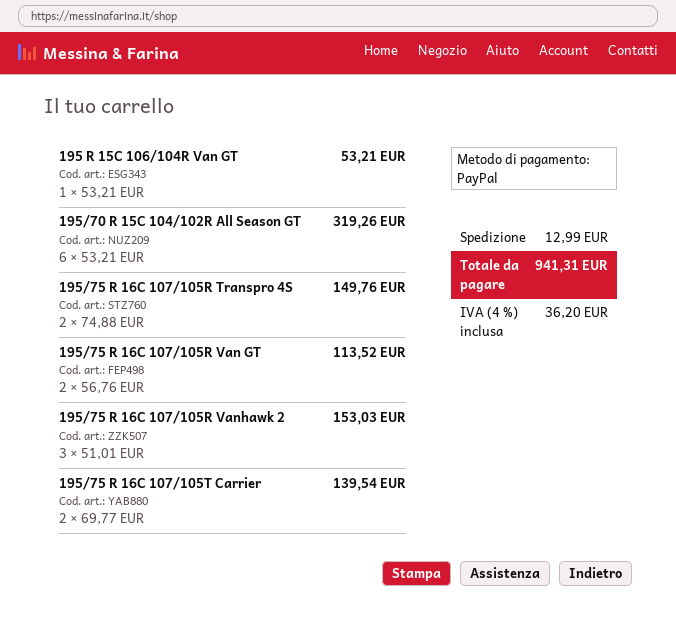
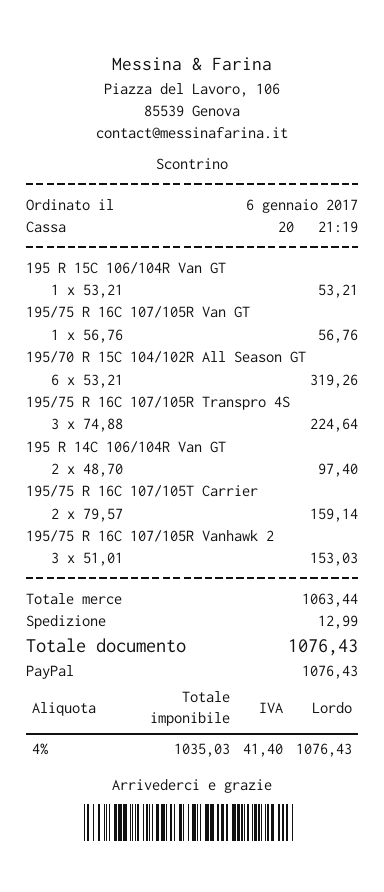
195/75 R 16C 107/105R Transpro 4S: 2 x 74.88 = 149.76 -> 3 x 74.88 = 224.64
195/75 R 16C 107/105R Van GT: 2 x 56.76 = 113.52 -> 1 x 56.76 = 56.76
195/75 R 16C 107/105T Carrier: 2 x 69.77 = 139.54 -> 2 x 79.57 = 159.14
195 R 14C 106/104R Van GT: none -> 2 x 48.70 = 97.40
tax: 4% = 36.20 -> 4% = 41.40
total: 941.31 -> 1076.43

